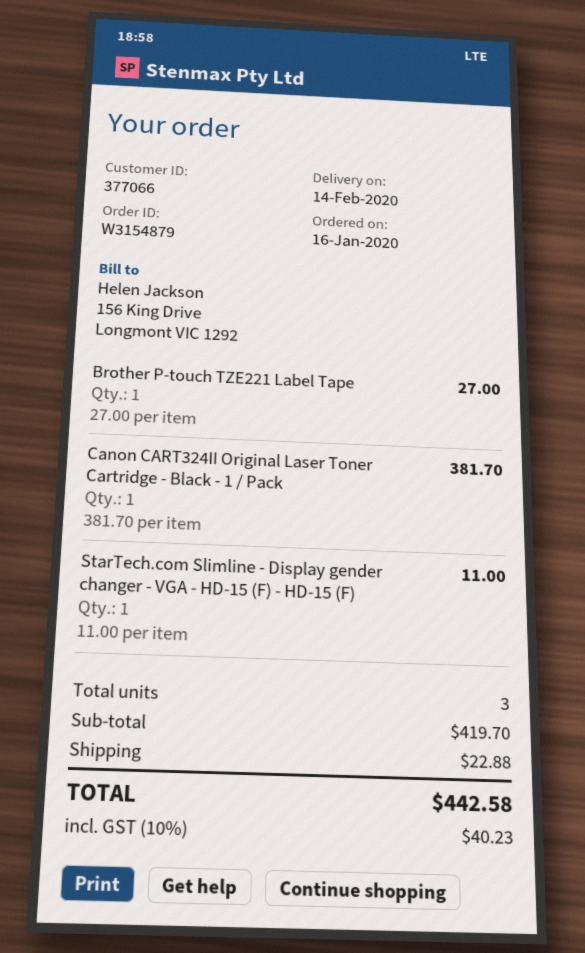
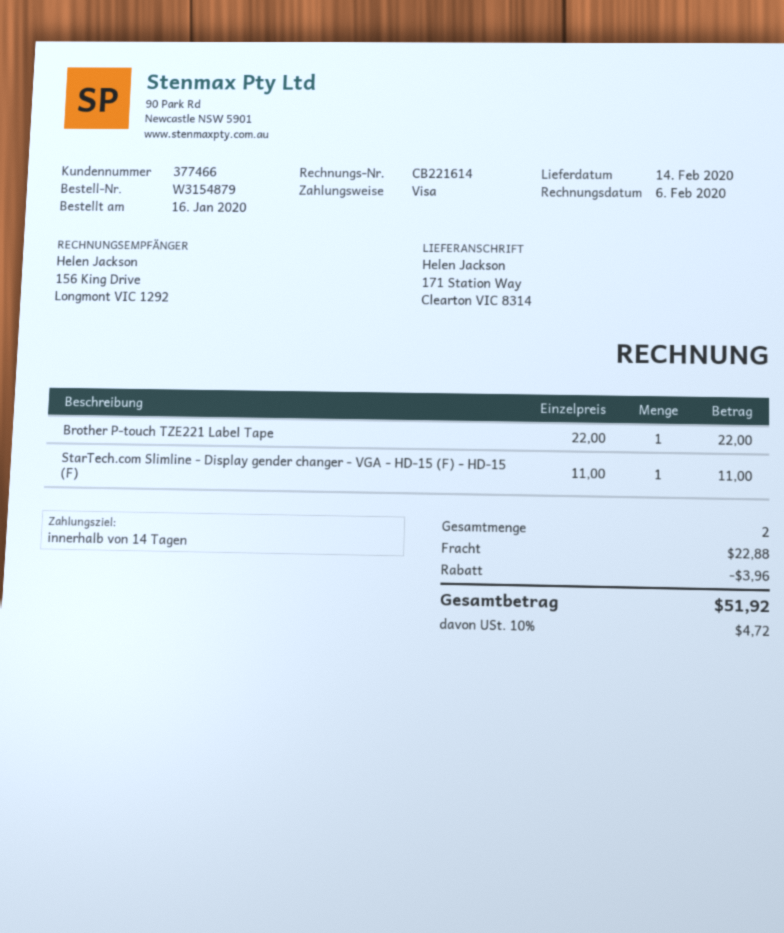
customer number: 377066 -> 377466
Brother P-touch TZE221 Label Tape: 1 x 27.00 = 27.00 -> 1 x 22.00 = 22.00
Canon CART324II Original Laser Toner Cartridge - Black - 1 / Pack: 1 x 381.70 = 381.70 -> none
total quantity: 3 -> 2
discount: none -> 3.96
tax: 10% = 40.23 -> 10% = 4.72
total: 442.58 -> 51.92

